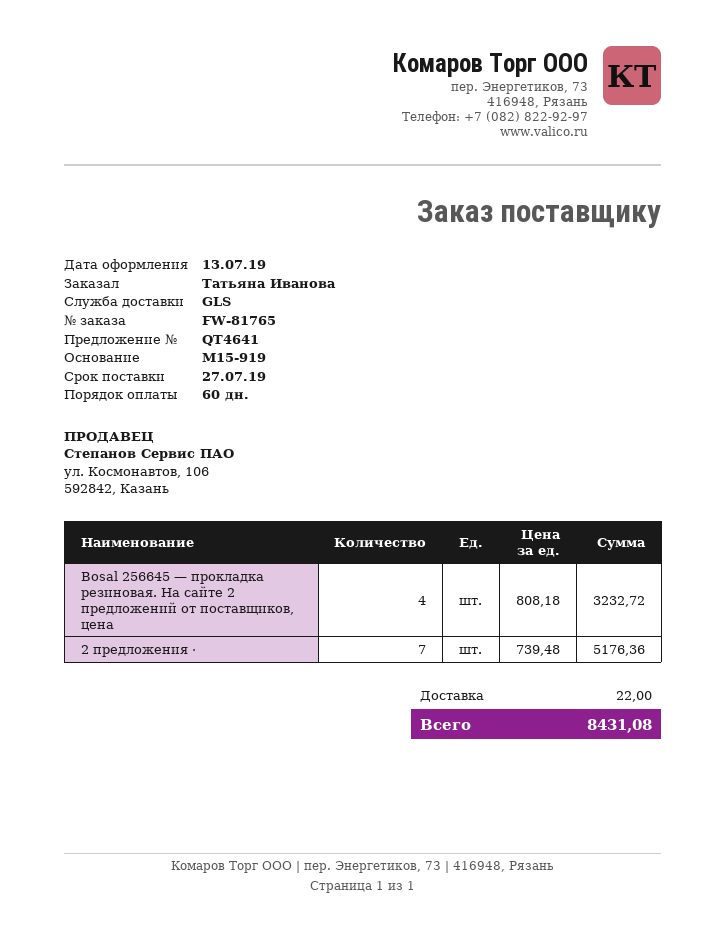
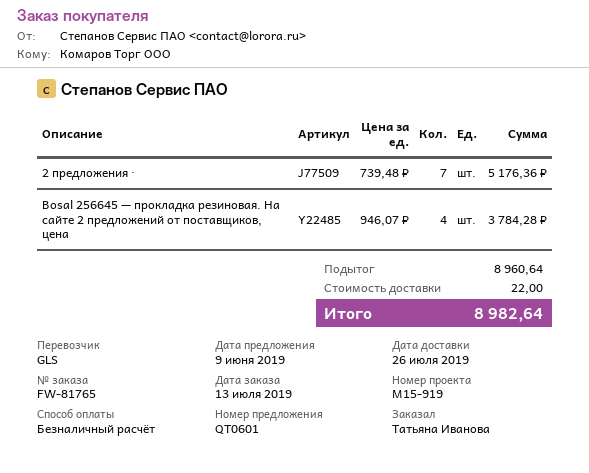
quote number: QT4641 -> QT0601
delivery date: 2019-07-27 -> 2019-07-26
Bosal 256645 — прокладка резиновая. На сайте 2 предложений от поставщиков, цена: 4 x 808.18 = 3232.72 -> 4 x 946.07 = 3784.28
total: 8431.08 -> 8982.64

